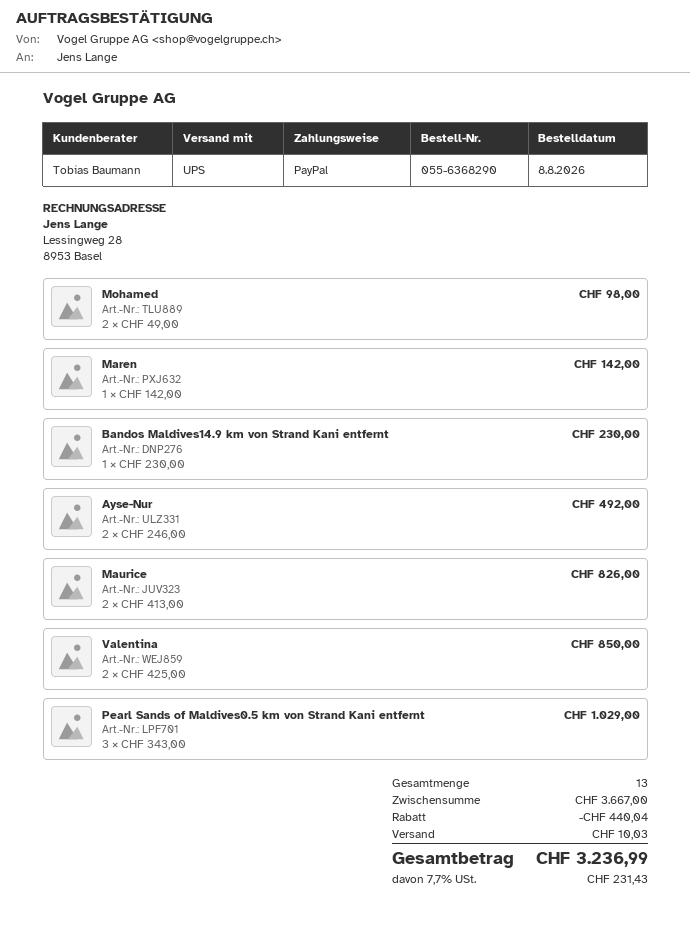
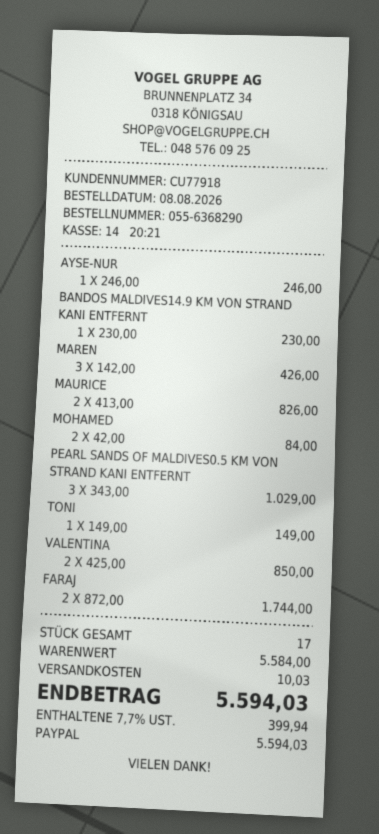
Mohamed: 2 x 49.00 = 98.00 -> 2 x 42.00 = 84.00
Maren: 1 x 142.00 = 142.00 -> 3 x 142.00 = 426.00
Ayse-Nur: 2 x 246.00 = 492.00 -> 1 x 246.00 = 246.00
TONI: none -> 1 x 149.00 = 149.00
FARAJ: none -> 2 x 872.00 = 1744.00
total quantity: 13 -> 17
subtotal: 3667.00 -> 5584.00
discount: 440.04 -> none
tax: 7.7% = 231.43 -> 7.7% = 399.94
total: 3236.99 -> 5594.03

